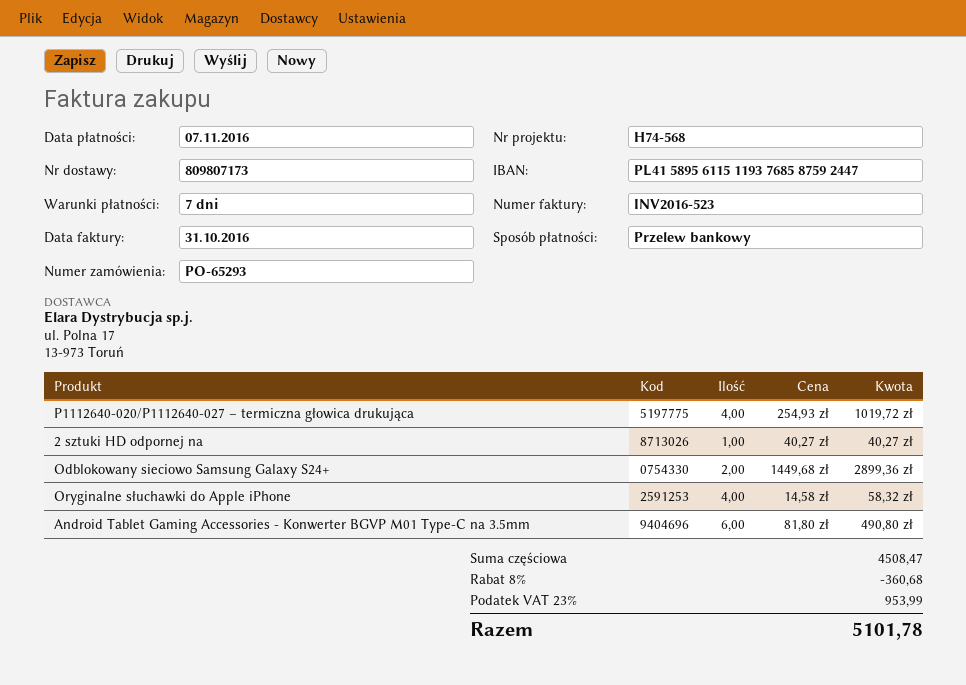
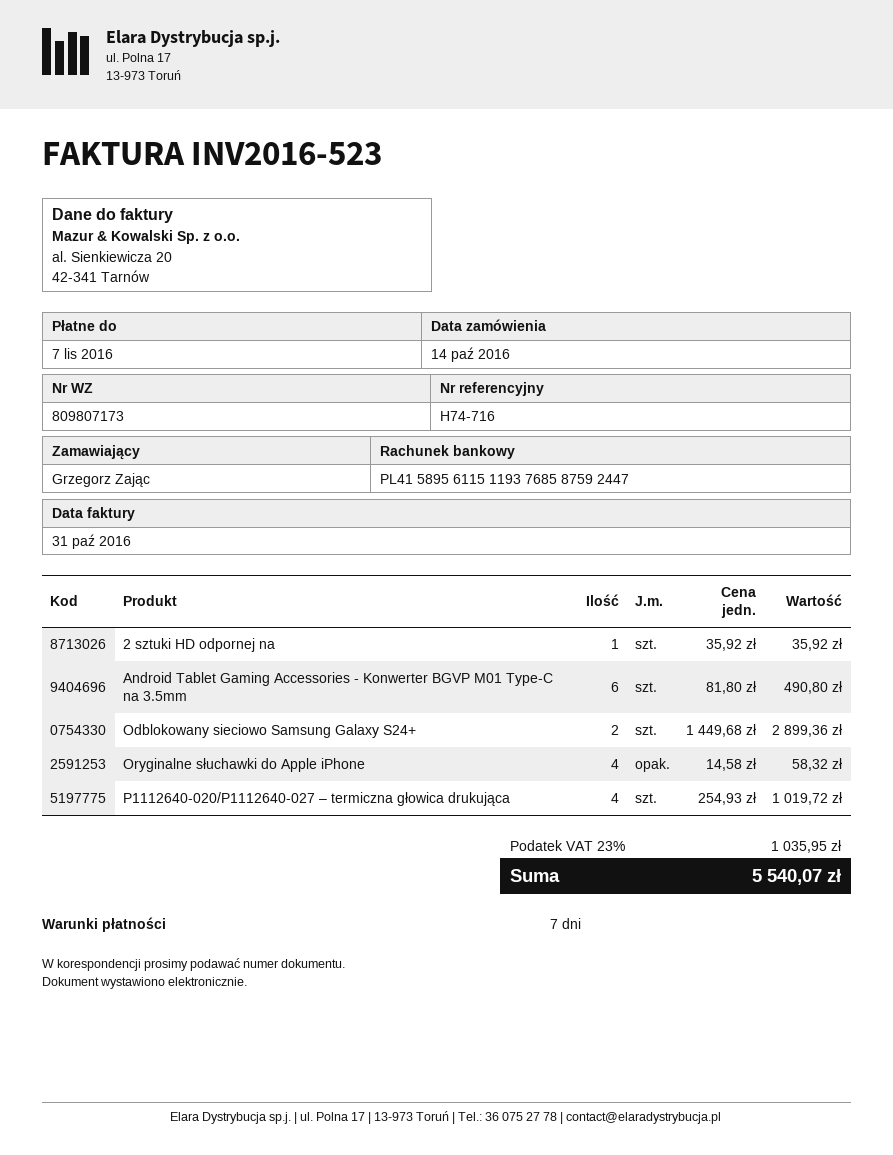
reference: H74-568 -> H74-716
2 sztuki HD odpornej na: 1 x 40.27 = 40.27 -> 1 x 35.92 = 35.92
discount: 8% = 360.68 -> none
tax: 23% = 953.99 -> 23% = 1035.95
total: 5101.78 -> 5540.07

